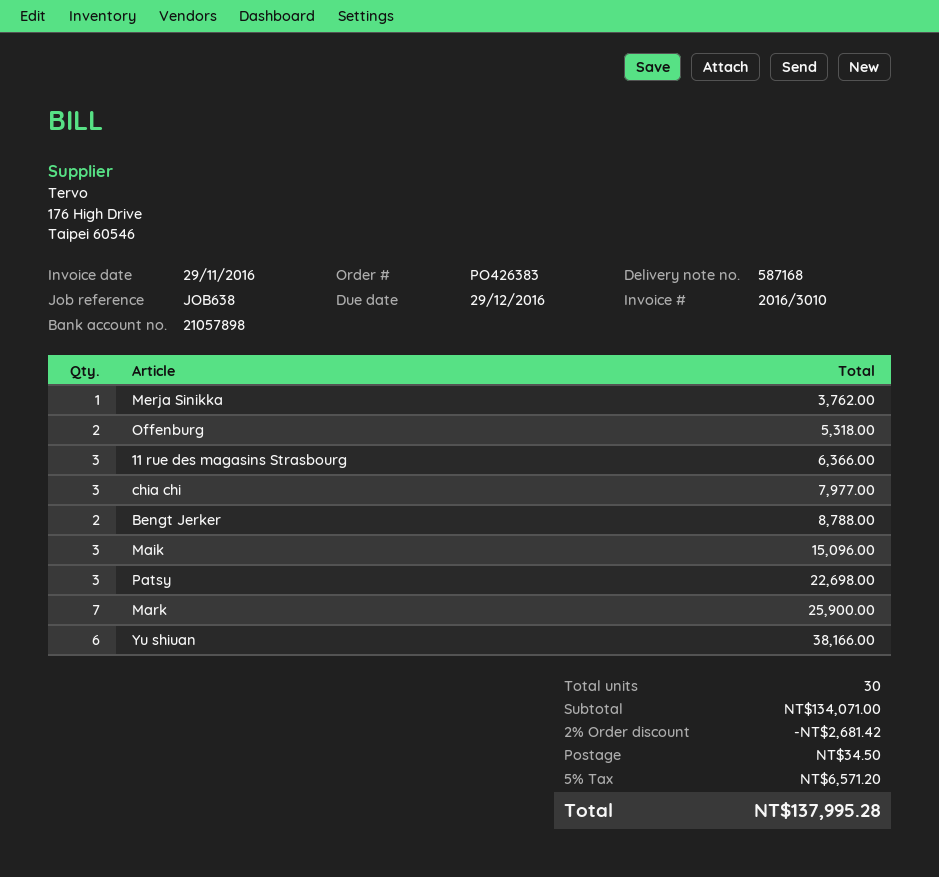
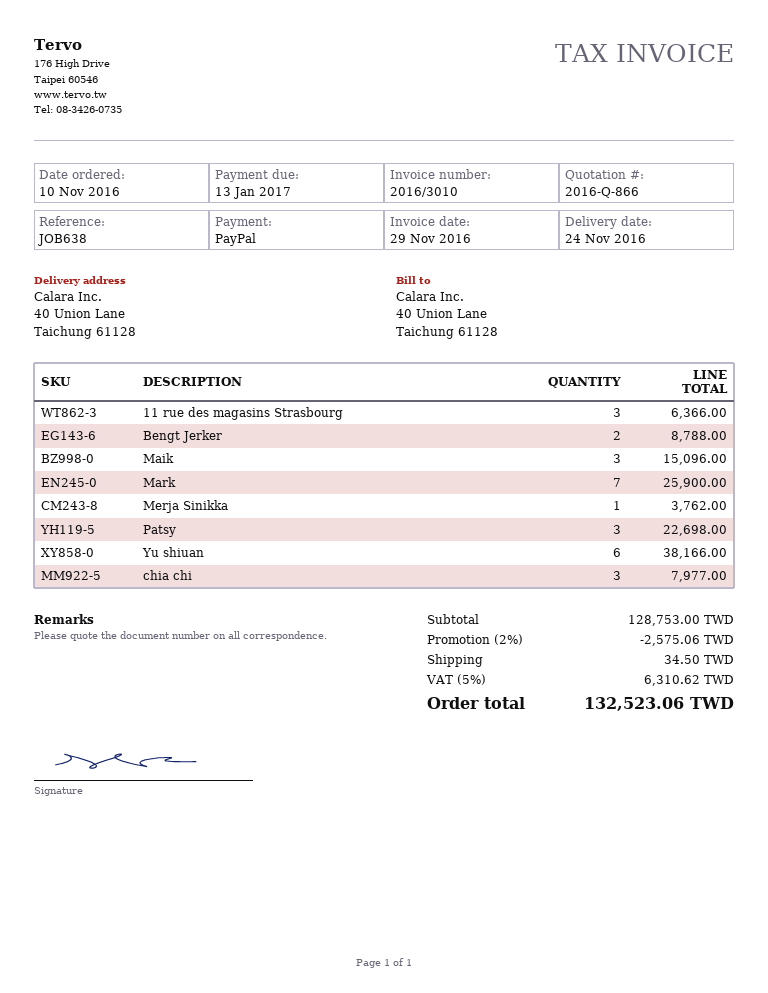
due date: 2016-12-29 -> 2017-01-13
Offenburg: 2 for 5318.00 -> none
subtotal: 134071.00 -> 128753.00
discount: 2% = 2681.42 -> 2% = 2575.06
tax: 5% = 6571.20 -> 5% = 6310.62
total: 137995.28 -> 132523.06

